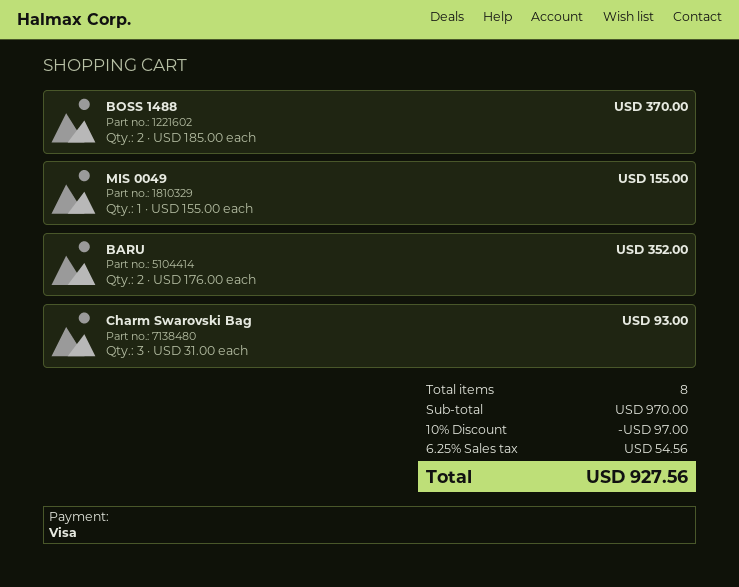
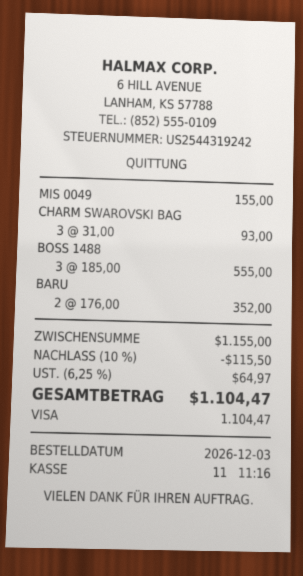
BOSS 1488: 2 x 185.00 = 370.00 -> 3 x 185.00 = 555.00
subtotal: 970.00 -> 1155.00
discount: 10% = 97.00 -> 10% = 115.50
tax: 6.25% = 54.56 -> 6.25% = 64.97
total: 927.56 -> 1104.47

